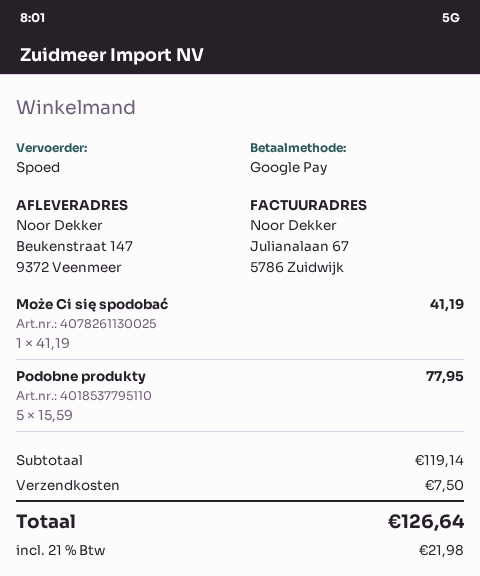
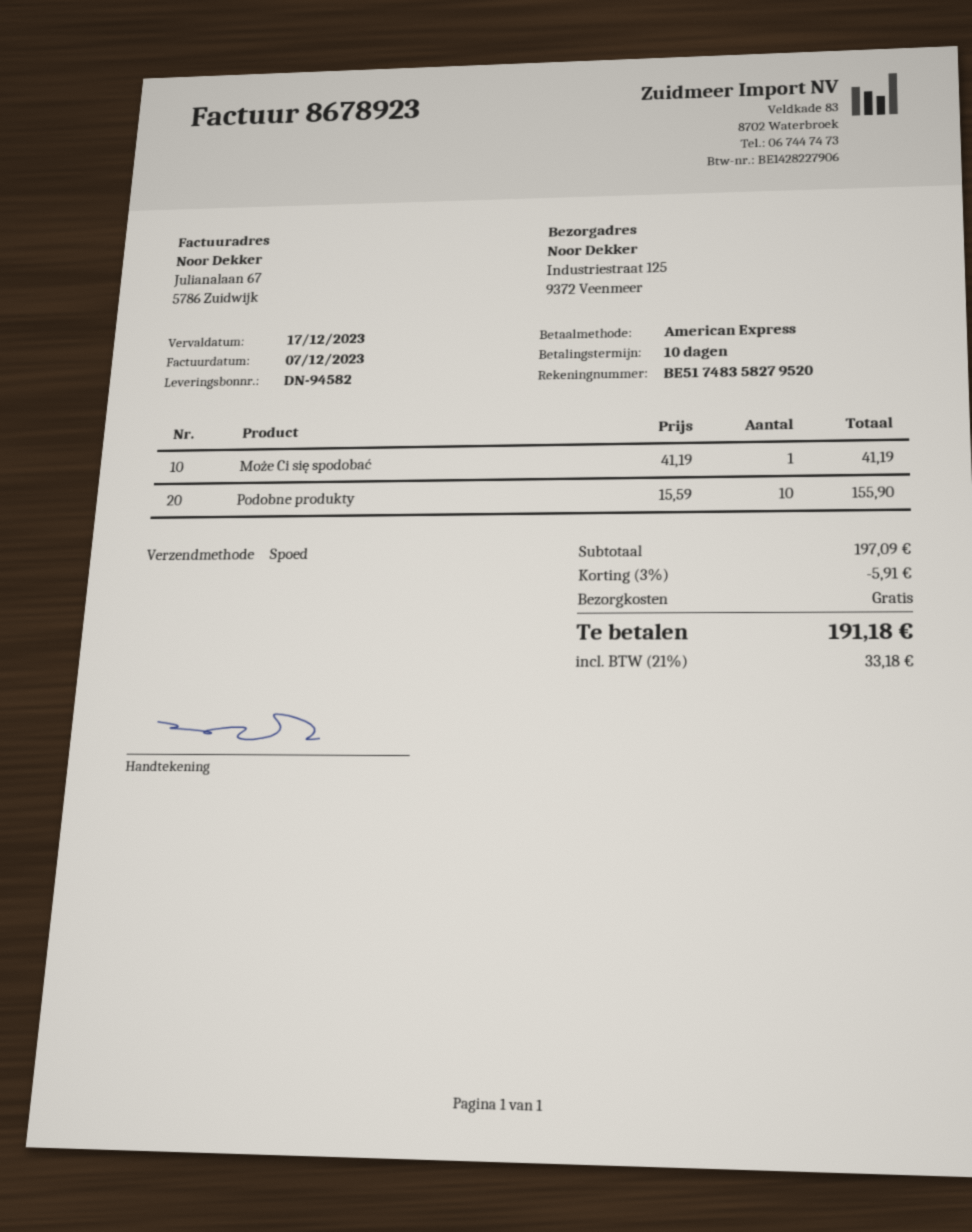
payment method: Google Pay -> American Express
ship to: Beukenstraat 147, 9372 Veenmeer -> Industriestraat 125, 9372 Veenmeer
Podobne produkty: 5 x 15.59 = 77.95 -> 10 x 15.59 = 155.90
subtotal: 119.14 -> 197.09
discount: none -> 3% = 5.91
shipping: 7.50 -> 0.00
tax: 21% = 21.98 -> 21% = 33.18
total: 126.64 -> 191.18

